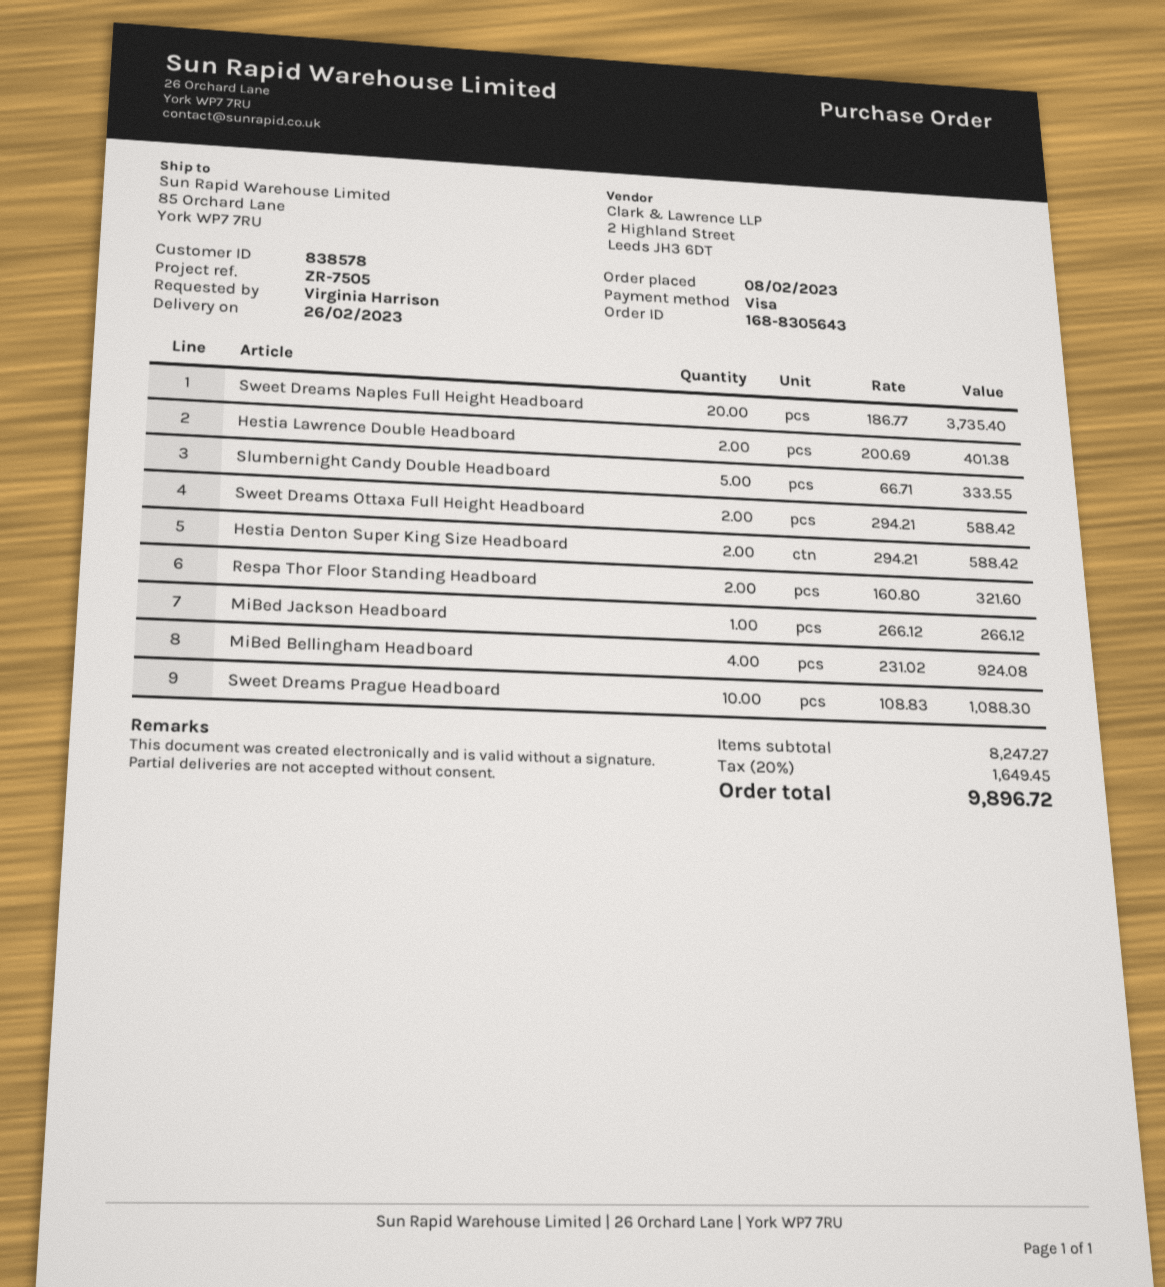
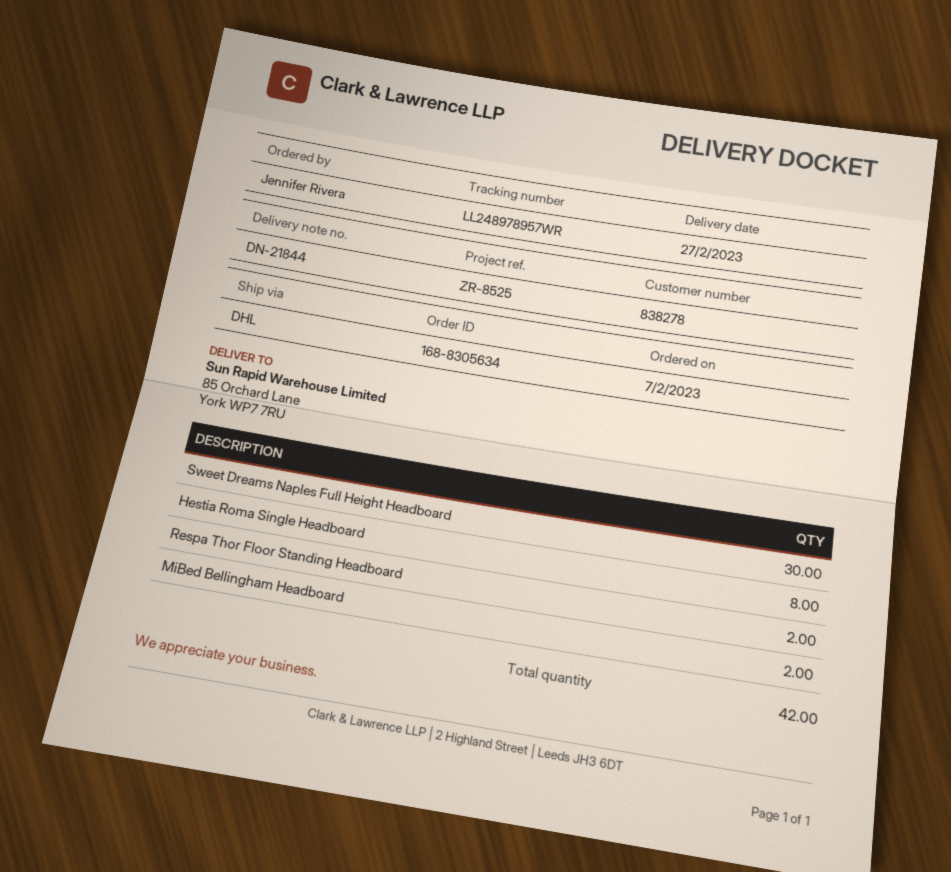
order number: 168-8305643 -> 168-8305634
order date: 2023-02-08 -> 2023-02-07
delivery date: 2023-02-26 -> 2023-02-27
customer number: 838578 -> 838278
reference: ZR-7505 -> ZR-8525
ordered by: Virginia Harrison -> Jennifer Rivera
Sweet Dreams Naples Full Height Headboard: 20 -> 30
Hestia Lawrence Double Headboard: 2 -> none
Slumbernight Candy Double Headboard: 5 -> none
Sweet Dreams Ottaxa Full Height Headboard: 2 -> none
Hestia Denton Super King Size Headboard: 2 -> none
MiBed Jackson Headboard: 1 -> none
MiBed Bellingham Headboard: 4 -> 2
Sweet Dreams Prague Headboard: 10 -> none
Hestia Roma Single Headboard: none -> 8

